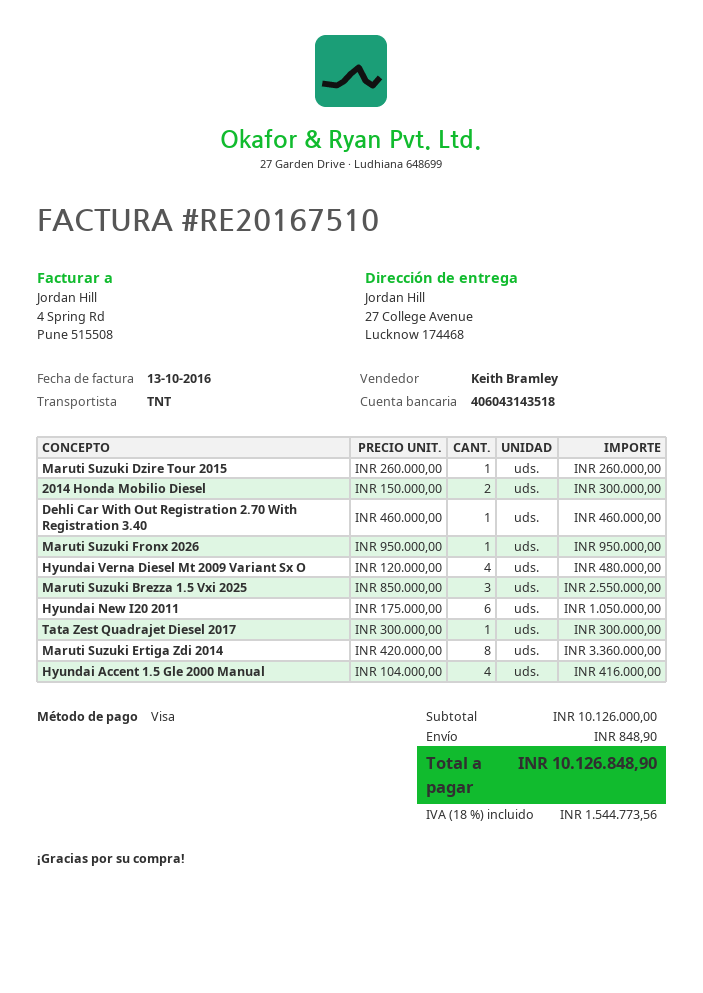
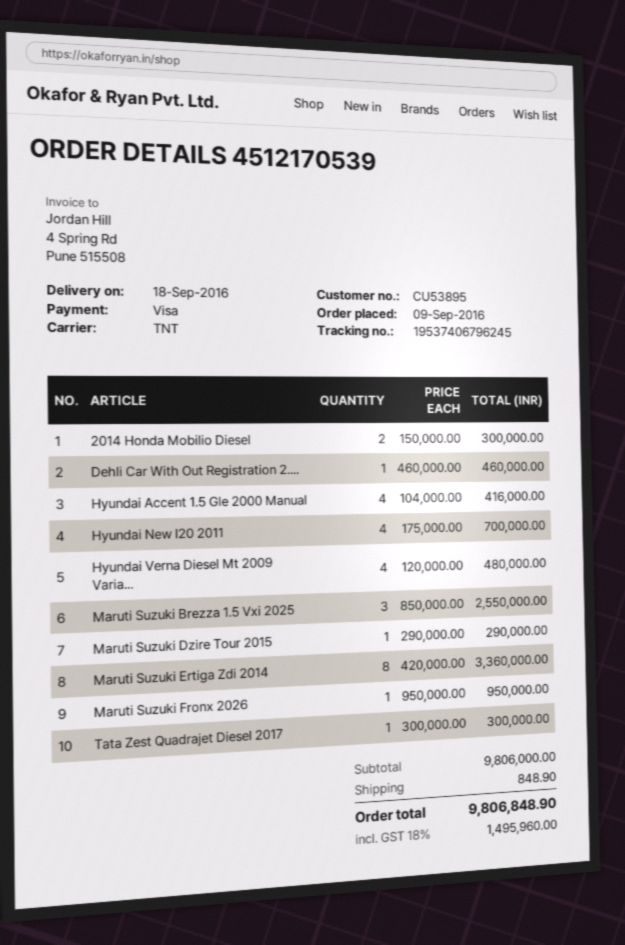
Maruti Suzuki Dzire Tour 2015: 1 x 260000.00 = 260000.00 -> 1 x 290000.00 = 290000.00
Hyundai New I20 2011: 6 x 175000.00 = 1050000.00 -> 4 x 175000.00 = 700000.00
subtotal: 10126000.00 -> 9806000.00
tax: 18% = 1544773.56 -> 18% = 1495960.00
total: 10126848.90 -> 9806848.90

